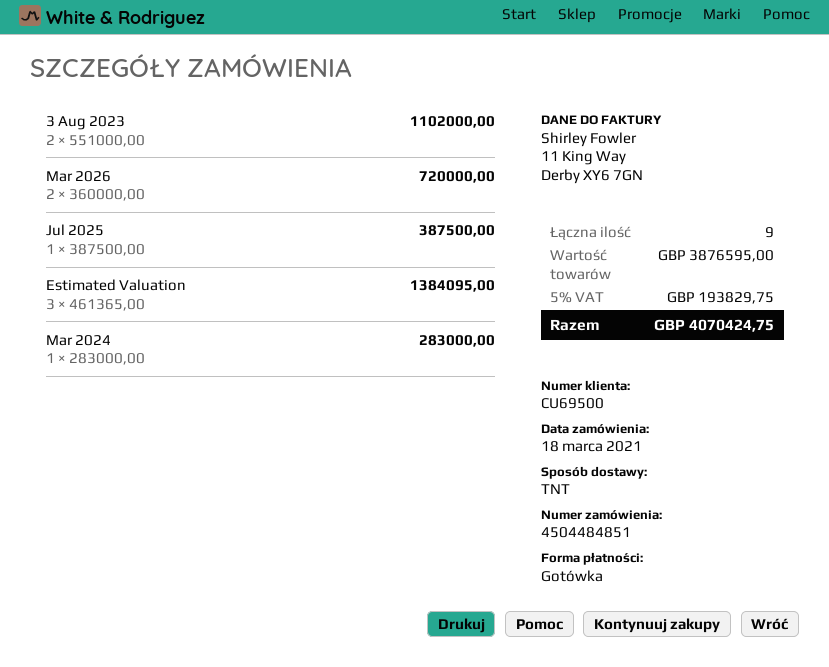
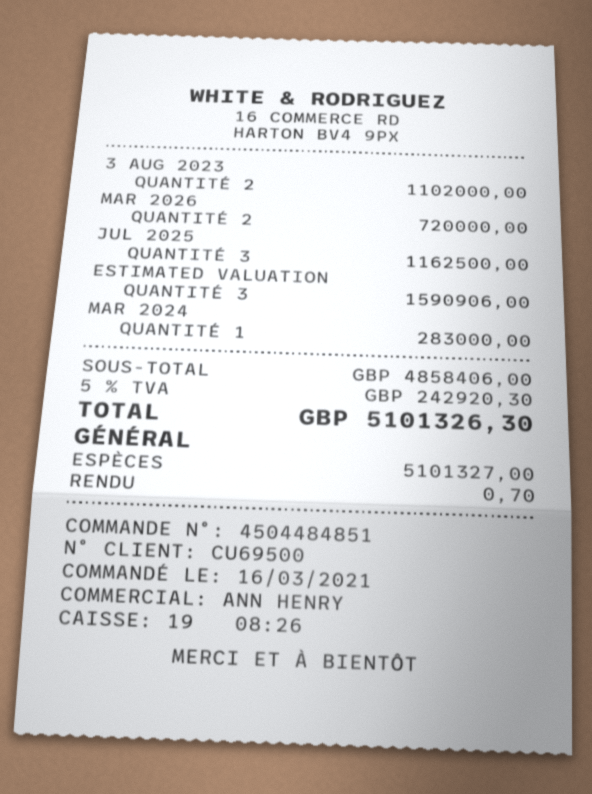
order date: 2021-03-18 -> 2021-03-16
Jul 2025: 1 for 387500.00 -> 3 for 1162500.00
Estimated Valuation: 3 for 1384095.00 -> 3 for 1590906.00
subtotal: 3876595.00 -> 4858406.00
tax: 5% = 193829.75 -> 5% = 242920.30
total: 4070424.75 -> 5101326.30

